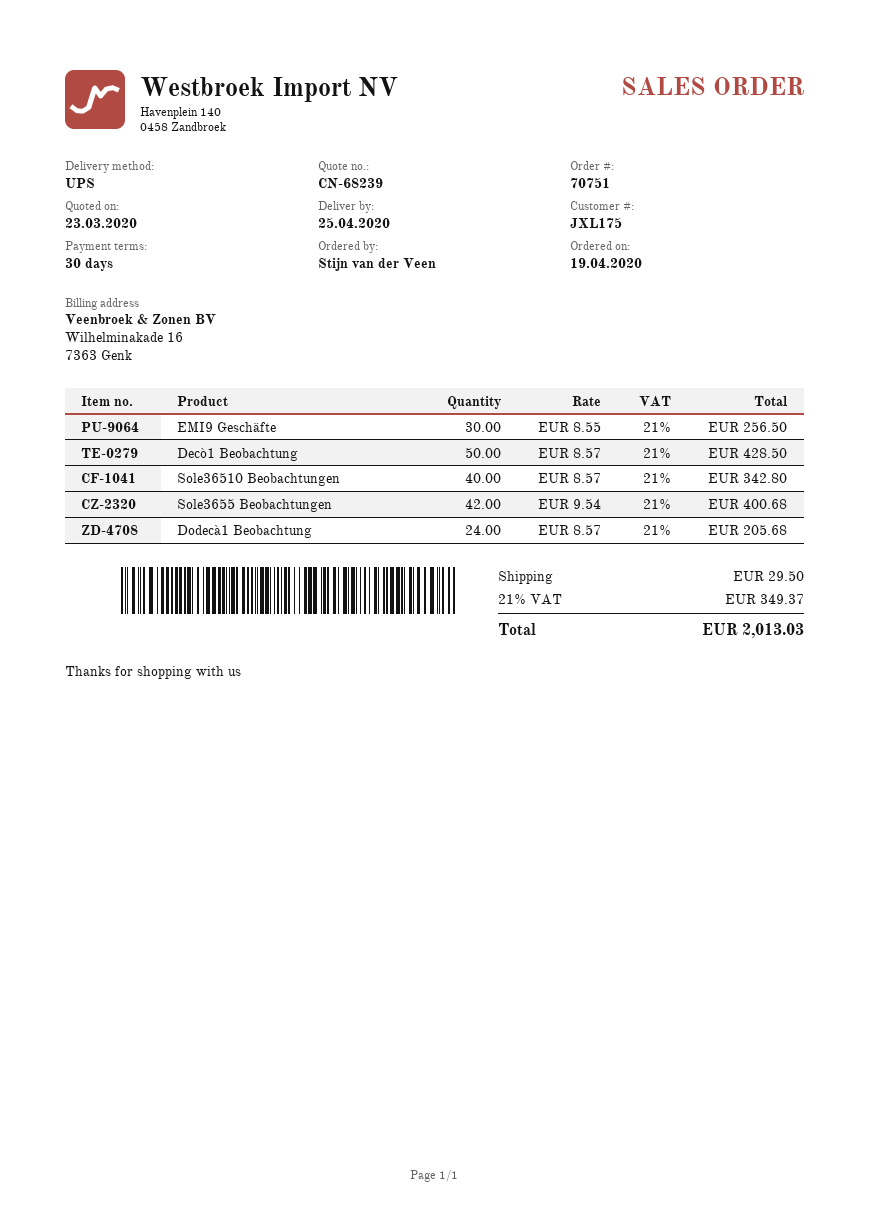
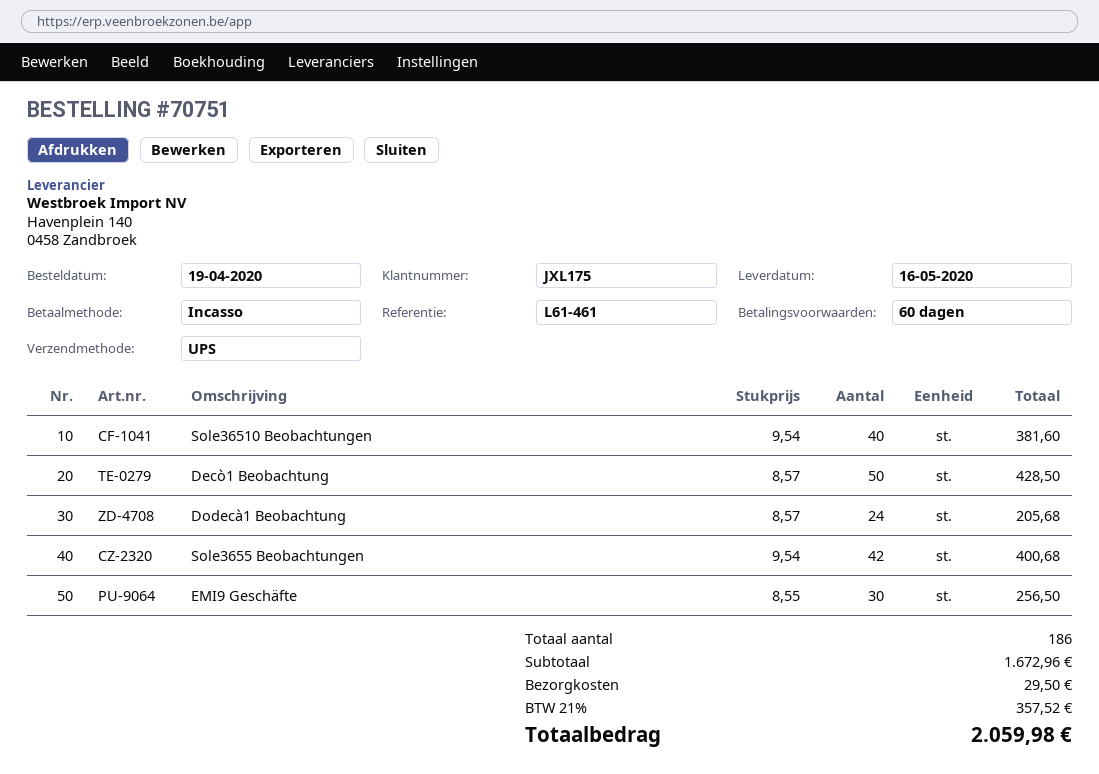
delivery date: 2020-04-25 -> 2020-05-16
payment terms: 30 days -> 60 days
Sole36510 Beobachtungen: 40 x 8.57 = 342.80 -> 40 x 9.54 = 381.60
tax: 21% = 349.37 -> 21% = 357.52
total: 2013.03 -> 2059.98

